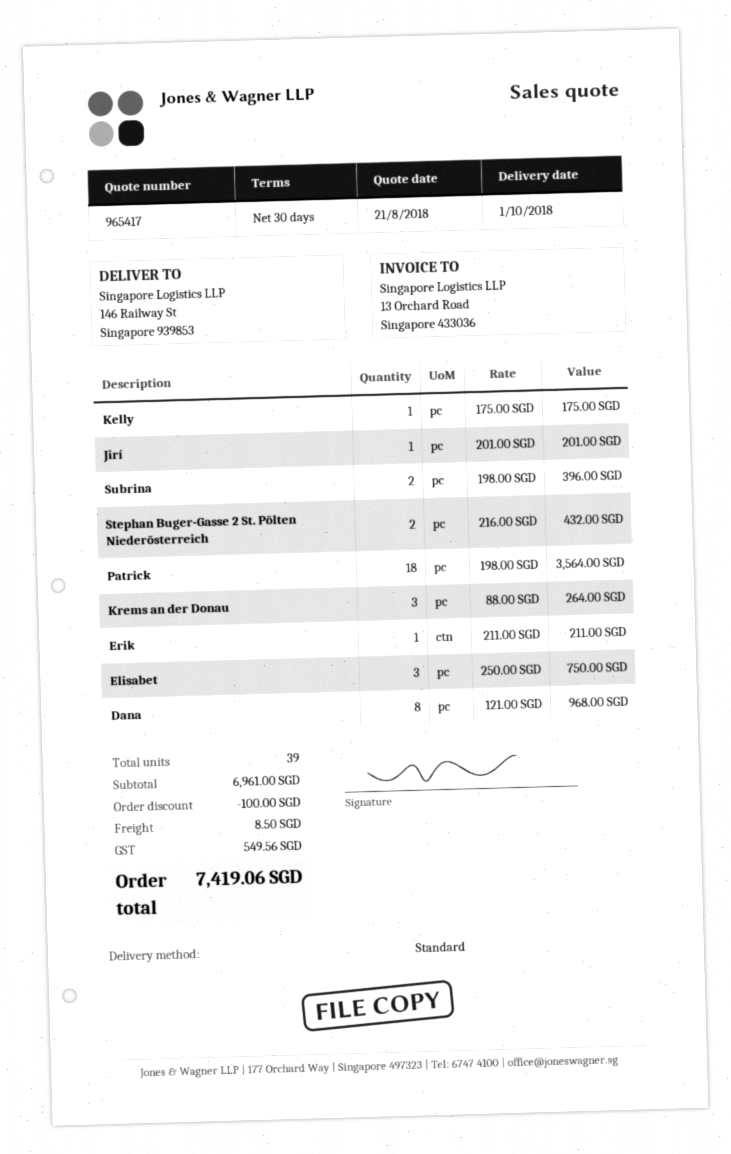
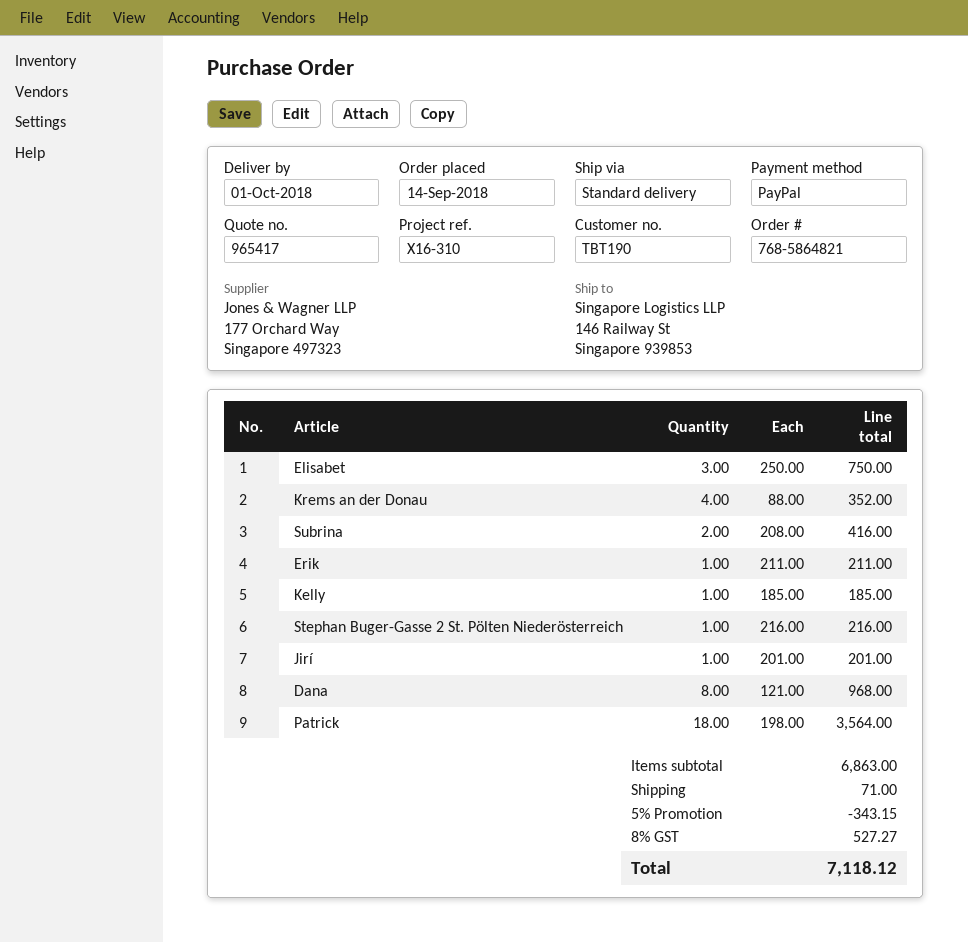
Kelly: 1 x 175.00 = 175.00 -> 1 x 185.00 = 185.00
Subrina: 2 x 198.00 = 396.00 -> 2 x 208.00 = 416.00
Stephan Buger-Gasse 2 St. Pölten Niederösterreich: 2 x 216.00 = 432.00 -> 1 x 216.00 = 216.00
Krems an der Donau: 3 x 88.00 = 264.00 -> 4 x 88.00 = 352.00
subtotal: 6961.00 -> 6863.00
discount: 100.00 -> 343.15
shipping: 8.50 -> 71.00
tax: 549.56 -> 527.27
total: 7419.06 -> 7118.12

